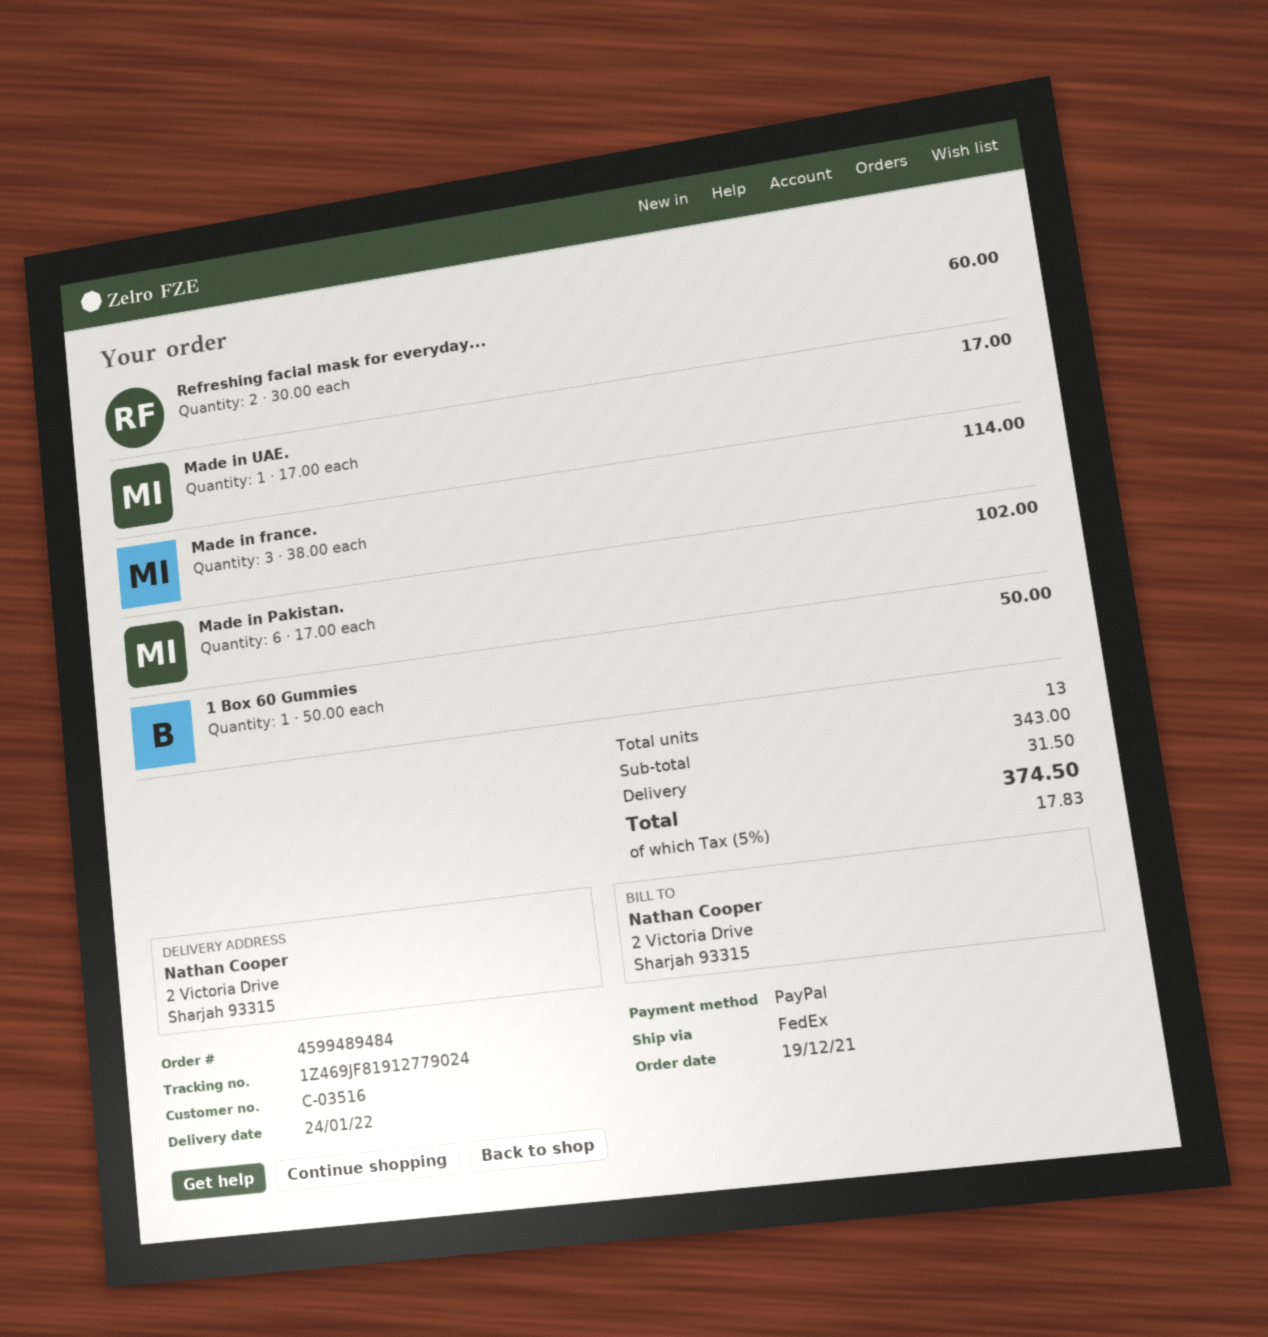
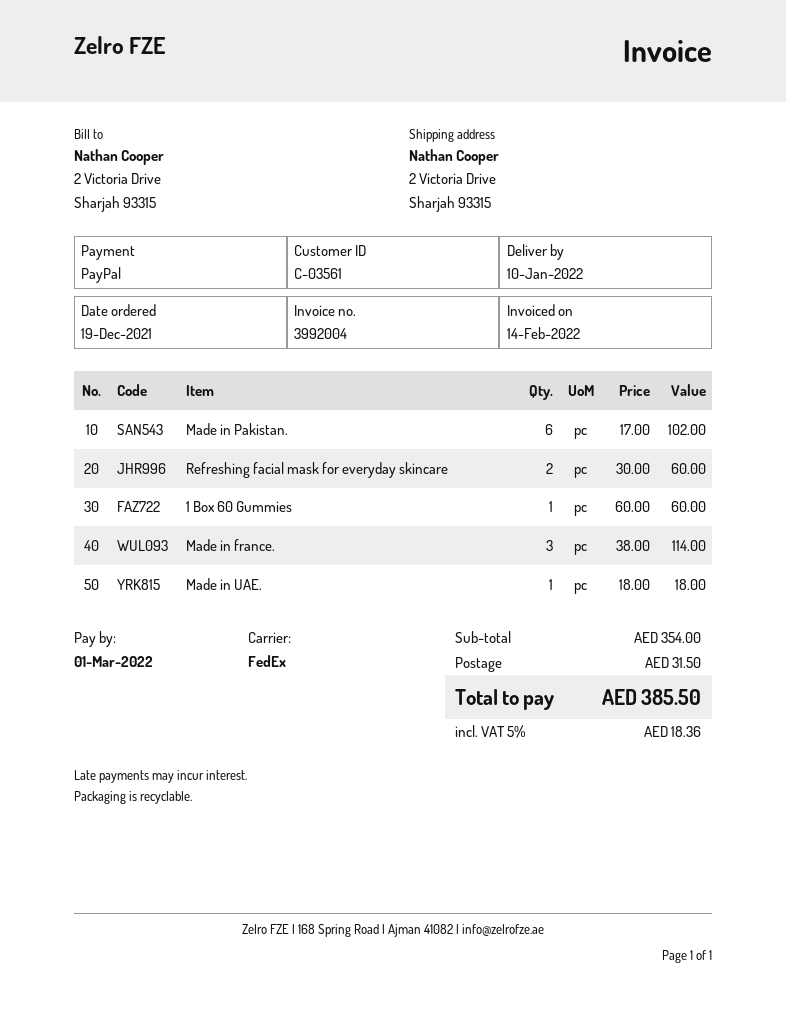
delivery date: 2022-01-24 -> 2022-01-10
customer number: C-03516 -> C-03561
Made in UAE.: 1 x 17.00 = 17.00 -> 1 x 18.00 = 18.00
1 Box 60 Gummies: 1 x 50.00 = 50.00 -> 1 x 60.00 = 60.00
subtotal: 343.00 -> 354.00
tax: 5% = 17.83 -> 5% = 18.36
total: 374.50 -> 385.50

